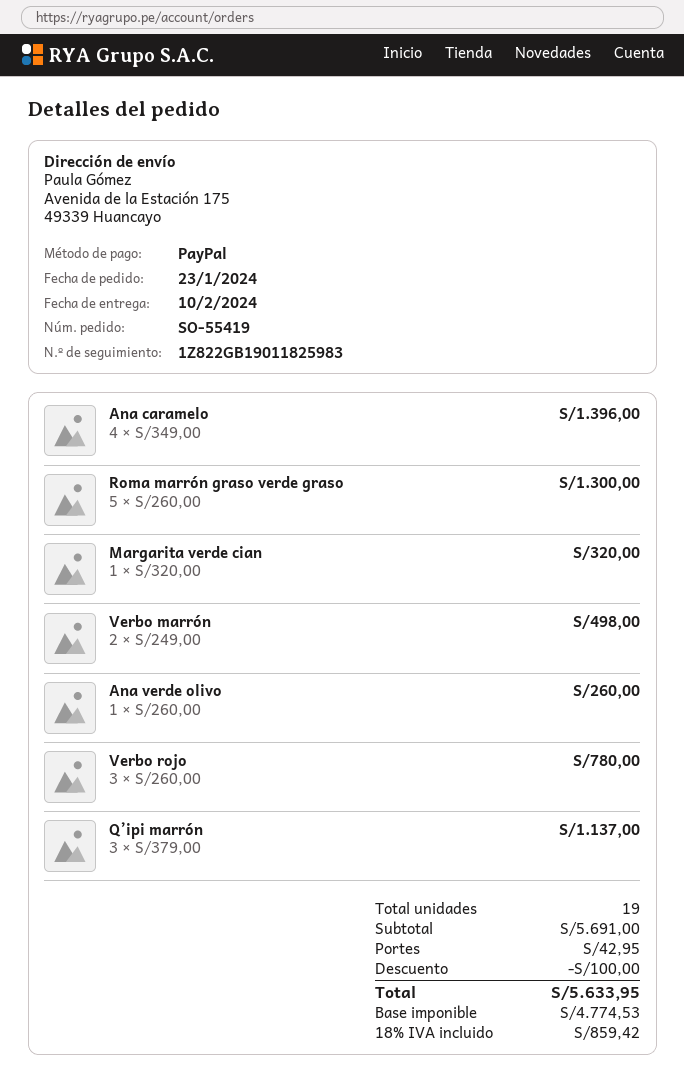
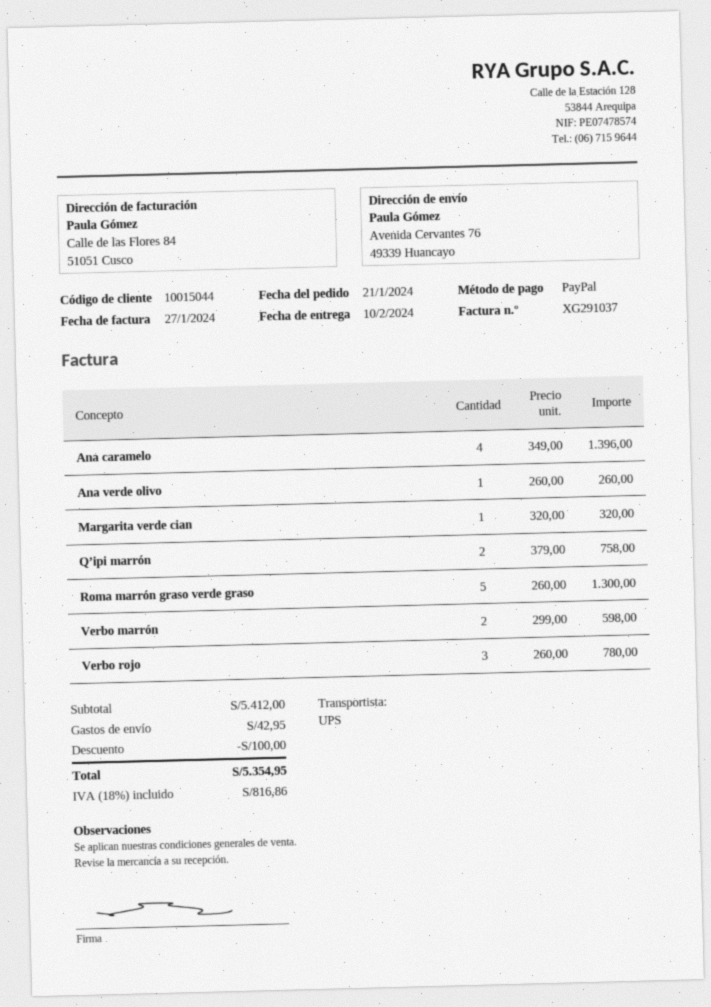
order date: 2024-01-23 -> 2024-01-21
ship to: Avenida de la Estación 175, 49339 Huancayo -> Avenida Cervantes 76, 49339 Huancayo
Verbo marrón: 2 x 249.00 = 498.00 -> 2 x 299.00 = 598.00
Q’ipi marrón: 3 x 379.00 = 1137.00 -> 2 x 379.00 = 758.00
subtotal: 5691.00 -> 5412.00
tax: 18% = 859.42 -> 18% = 816.86
total: 5633.95 -> 5354.95

